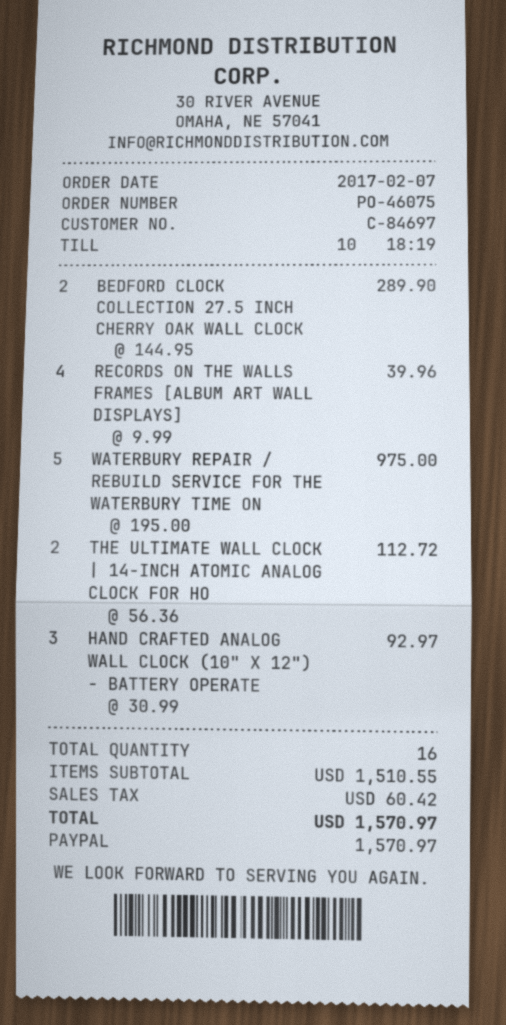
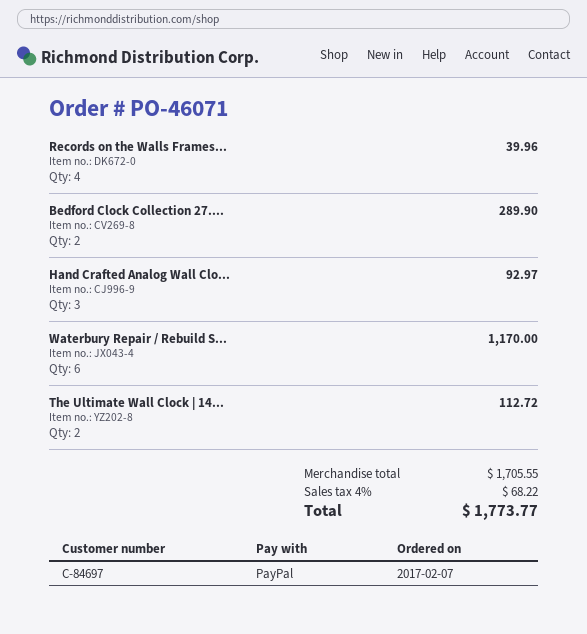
order number: PO-46075 -> PO-46071
WATERBURY REPAIR / REBUILD SERVICE FOR THE WATERBURY TIME ON: 5 for 975.00 -> 6 for 1170.00
subtotal: 1510.55 -> 1705.55
tax: 60.42 -> 68.22
total: 1570.97 -> 1773.77

